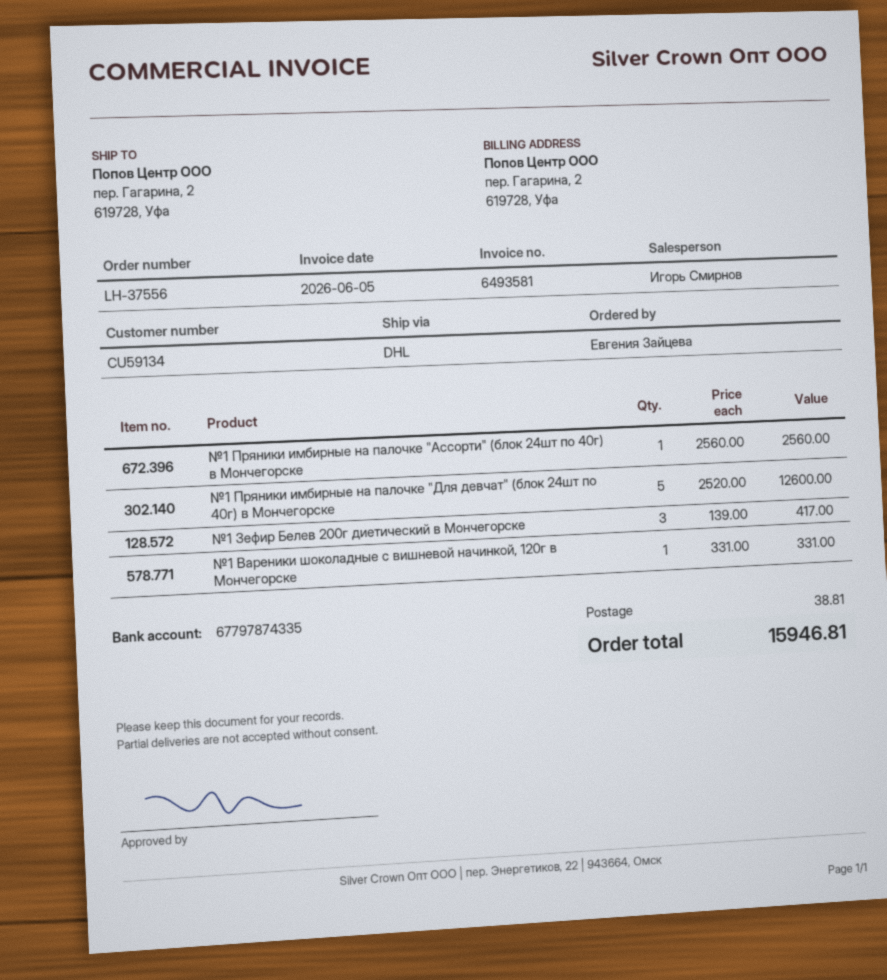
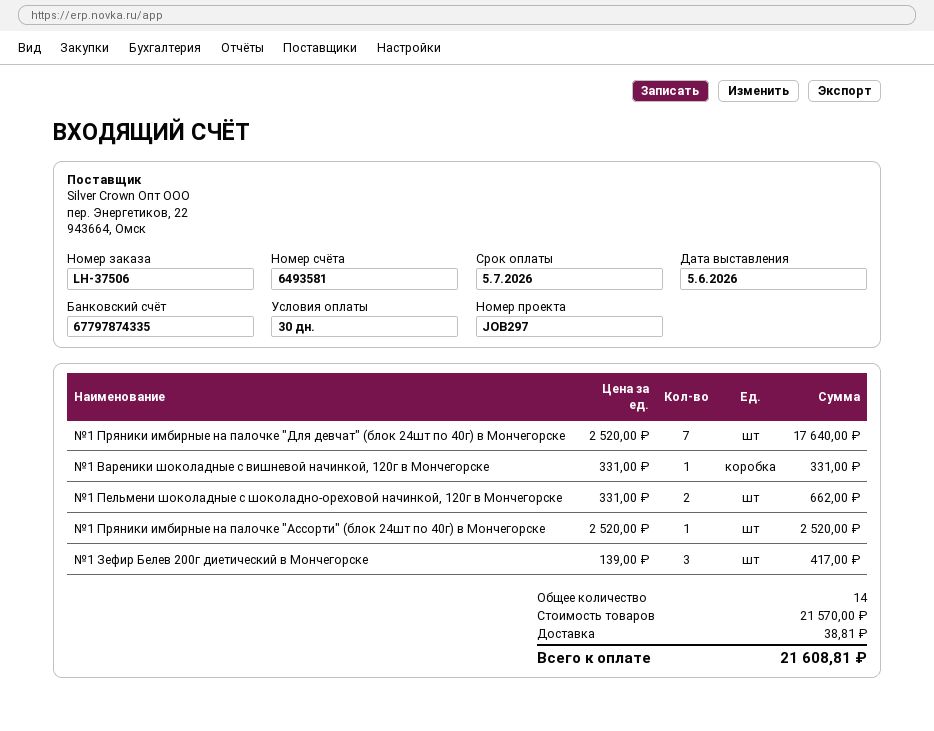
order number: LH-37556 -> LH-37506
№1 Пряники имбирные на палочке "Ассорти" (блок 24шт по 40г) в Мончегорске: 1 x 2560.00 = 2560.00 -> 1 x 2520.00 = 2520.00
№1 Пряники имбирные на палочке "Для девчат" (блок 24шт по 40г) в Мончегорске: 5 x 2520.00 = 12600.00 -> 7 x 2520.00 = 17640.00
№1 Пельмени шоколадные с шоколадно-ореховой начинкой, 120г в Мончегорске: none -> 2 x 331.00 = 662.00
total: 15946.81 -> 21608.81

